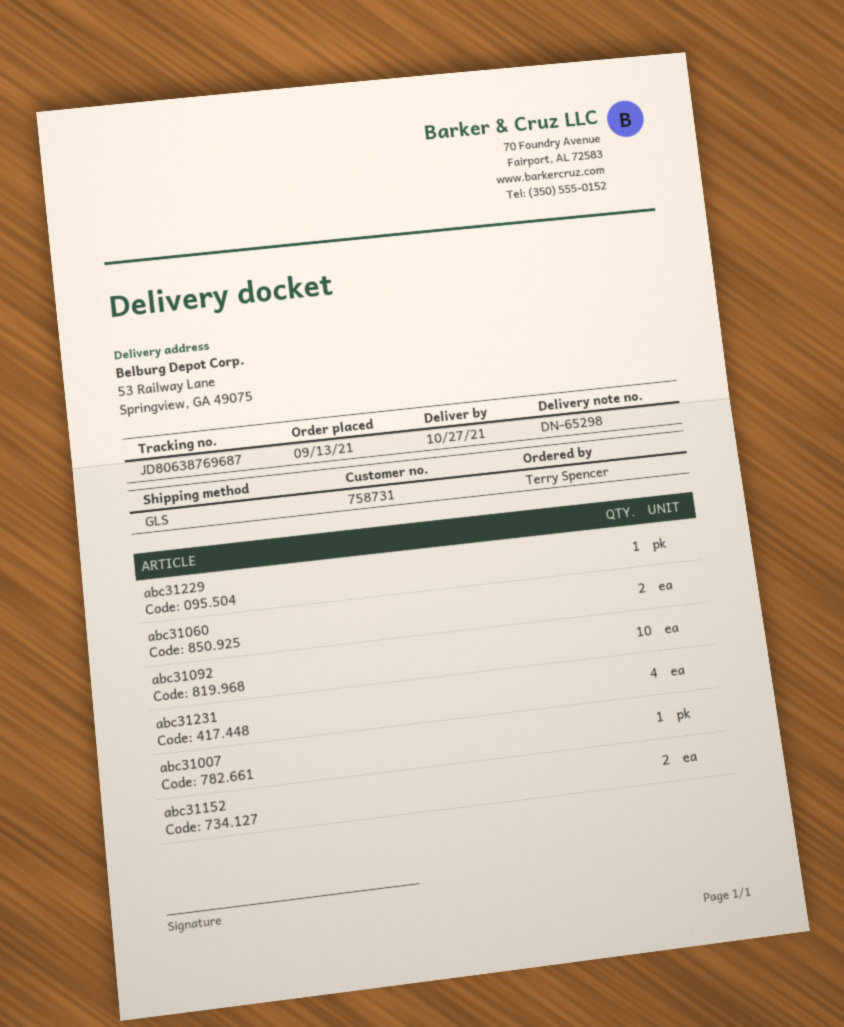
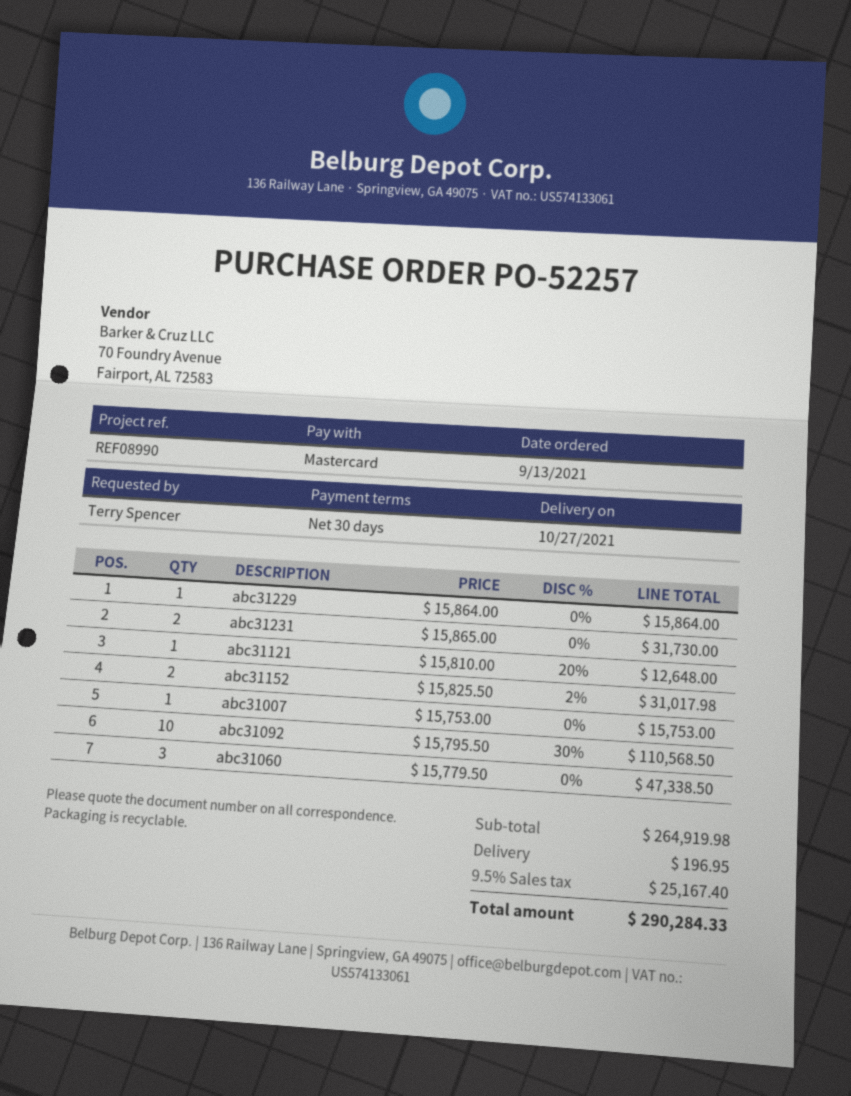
abc31060: 2 -> 3
abc31231: 4 -> 2
abc31121: none -> 1

